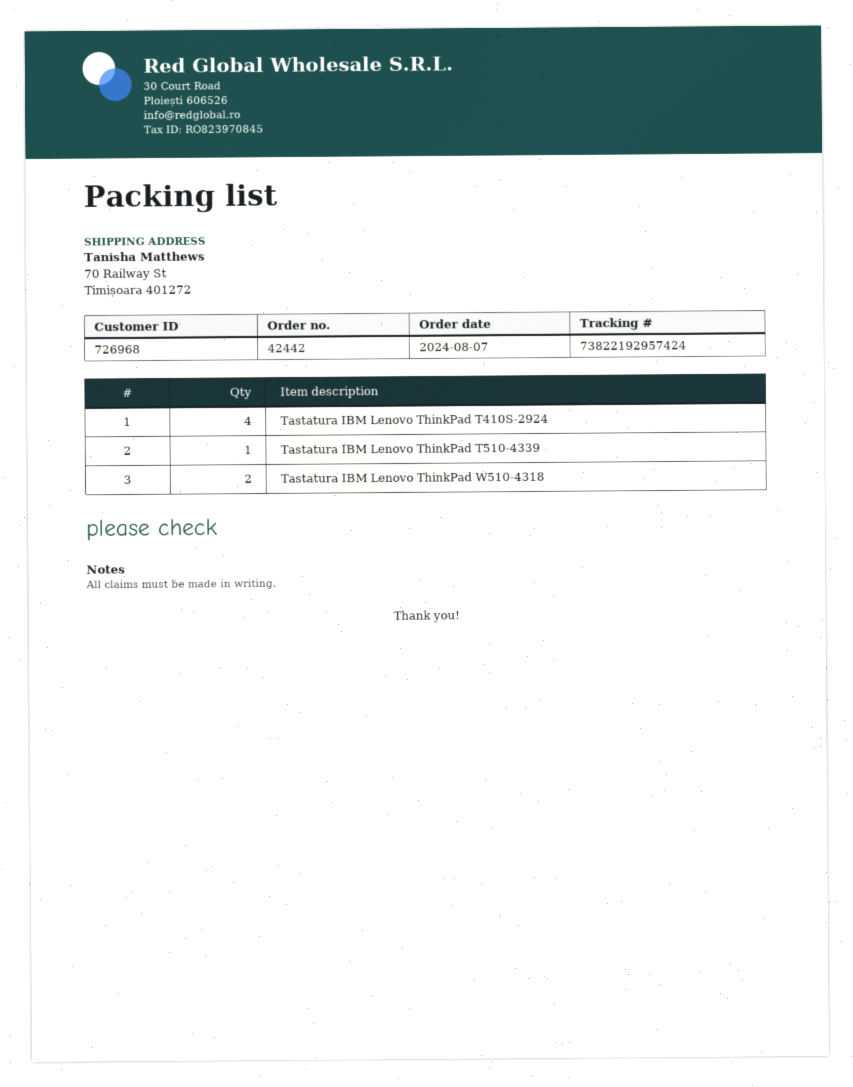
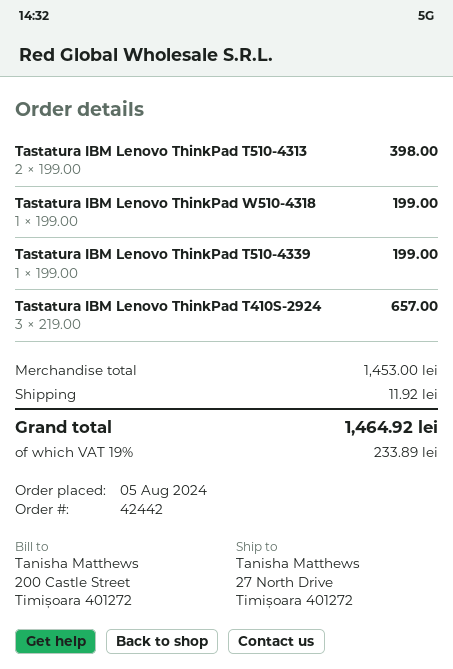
order date: 2024-08-07 -> 2024-08-05
ship to: 70 Railway St, Timișoara 401272 -> 27 North Drive, Timișoara 401272
Tastatura IBM Lenovo ThinkPad T410S-2924: 4 -> 3
Tastatura IBM Lenovo ThinkPad W510-4318: 2 -> 1
Tastatura IBM Lenovo ThinkPad T510-4313: none -> 2

